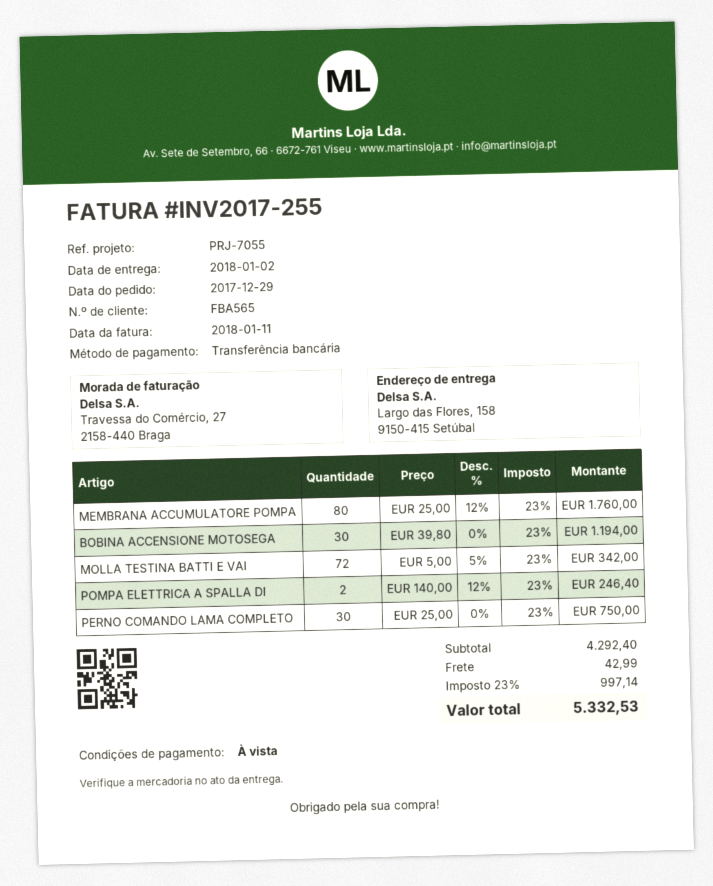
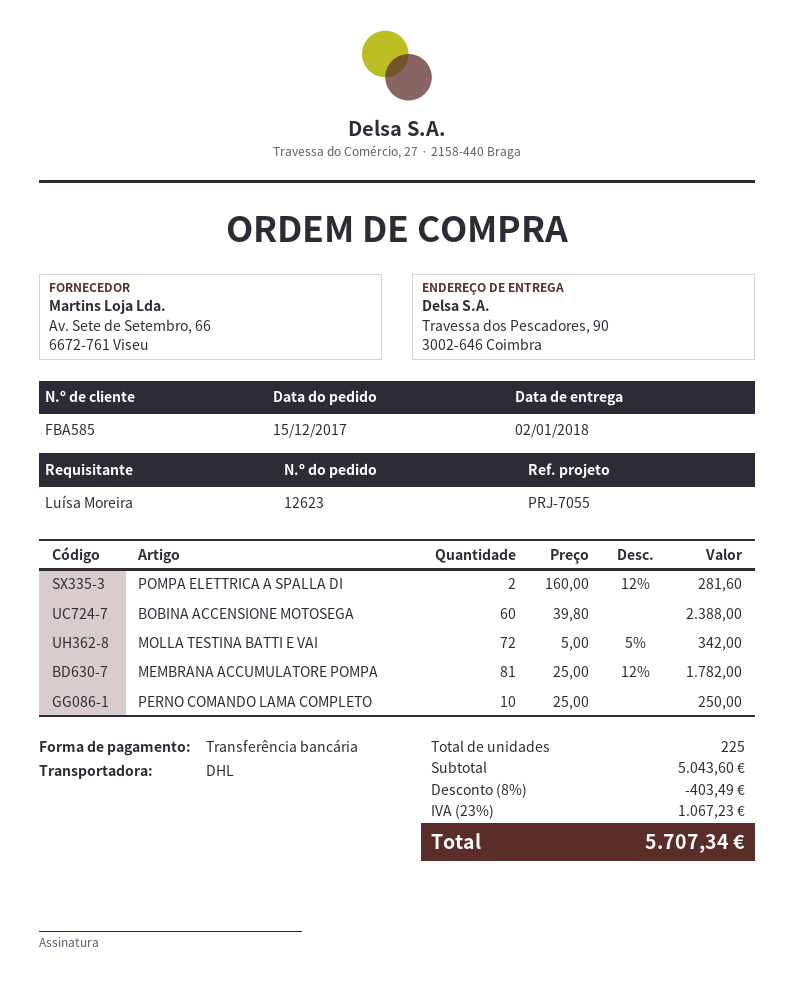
order date: 2017-12-29 -> 2017-12-15
customer number: FBA565 -> FBA585
ship to: Largo das Flores, 158, 9150-415 Setúbal -> Travessa dos Pescadores, 90, 3002-646 Coimbra
MEMBRANA ACCUMULATORE POMPA: 80 x 25.00 - 12% = 1760.00 -> 81 x 25.00 - 12% = 1782.00
BOBINA ACCENSIONE MOTOSEGA: 30 x 39.80 = 1194.00 -> 60 x 39.80 = 2388.00
POMPA ELETTRICA A SPALLA DI: 2 x 140.00 - 12% = 246.40 -> 2 x 160.00 - 12% = 281.60
PERNO COMANDO LAMA COMPLETO: 30 x 25.00 = 750.00 -> 10 x 25.00 = 250.00
subtotal: 4292.40 -> 5043.60
discount: none -> 8% = 403.49
shipping: 42.99 -> none
tax: 23% = 997.14 -> 23% = 1067.23
total: 5332.53 -> 5707.34

